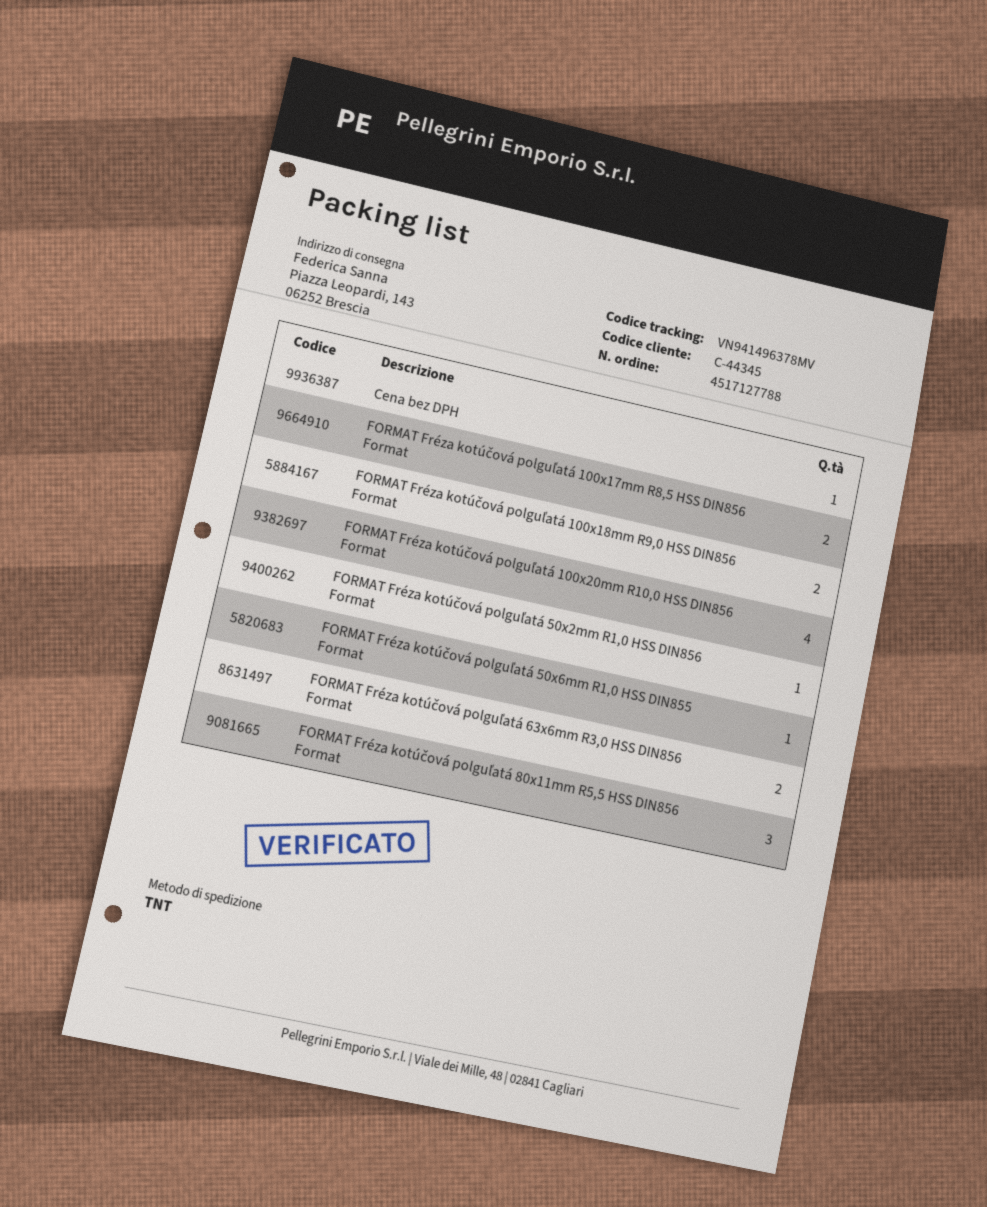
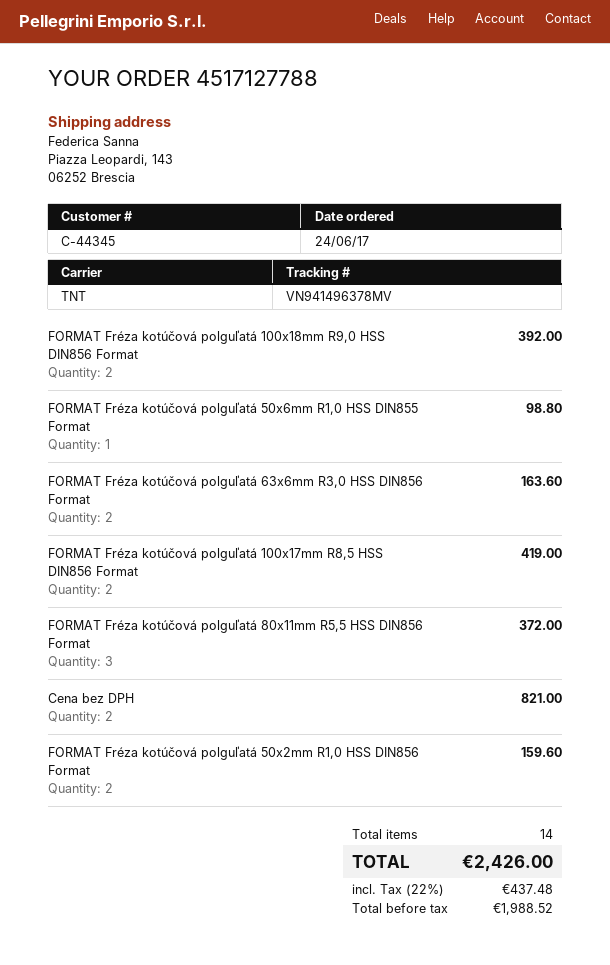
Cena bez DPH: 1 -> 2
FORMAT Fréza kotúčová polguľatá 100x20mm R10,0 HSS DIN856 Format: 4 -> none
FORMAT Fréza kotúčová polguľatá 50x2mm R1,0 HSS DIN856 Format: 1 -> 2

